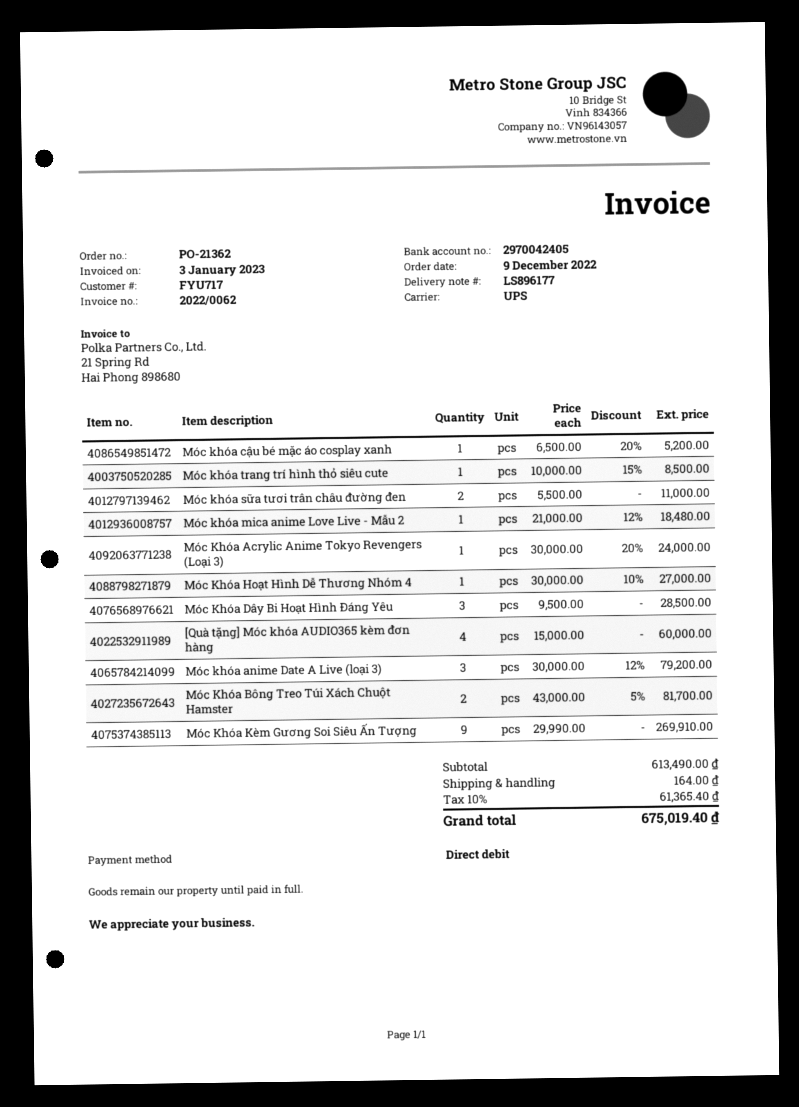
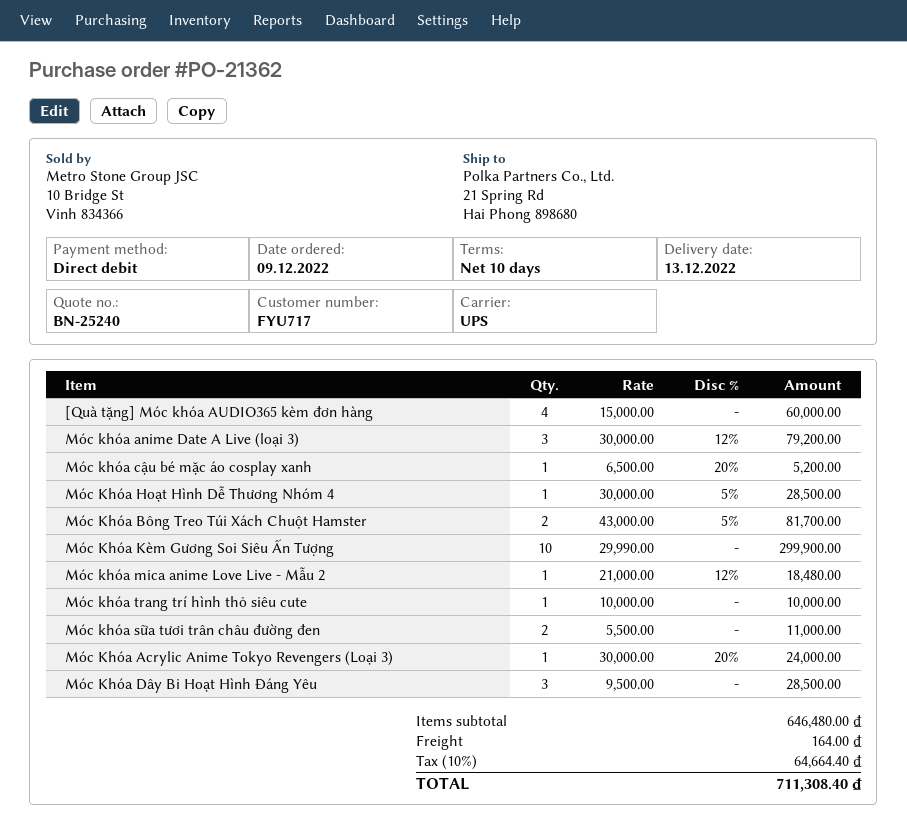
Móc khóa trang trí hình thỏ siêu cute: 1 x 10000.00 - 15% = 8500.00 -> 1 x 10000.00 = 10000.00
Móc Khóa Hoạt Hình Dễ Thương Nhóm 4: 1 x 30000.00 - 10% = 27000.00 -> 1 x 30000.00 - 5% = 28500.00
Móc Khóa Kèm Gương Soi Siêu Ấn Tượng: 9 x 29990.00 = 269910.00 -> 10 x 29990.00 = 299900.00
subtotal: 613490.00 -> 646480.00
tax: 10% = 61365.40 -> 10% = 64664.40
total: 675019.40 -> 711308.40

